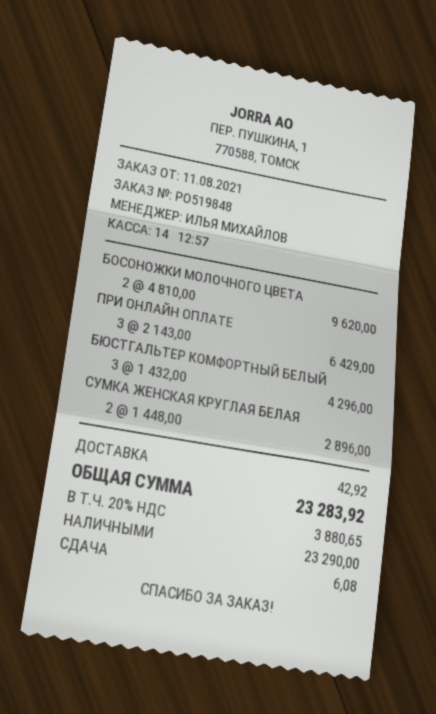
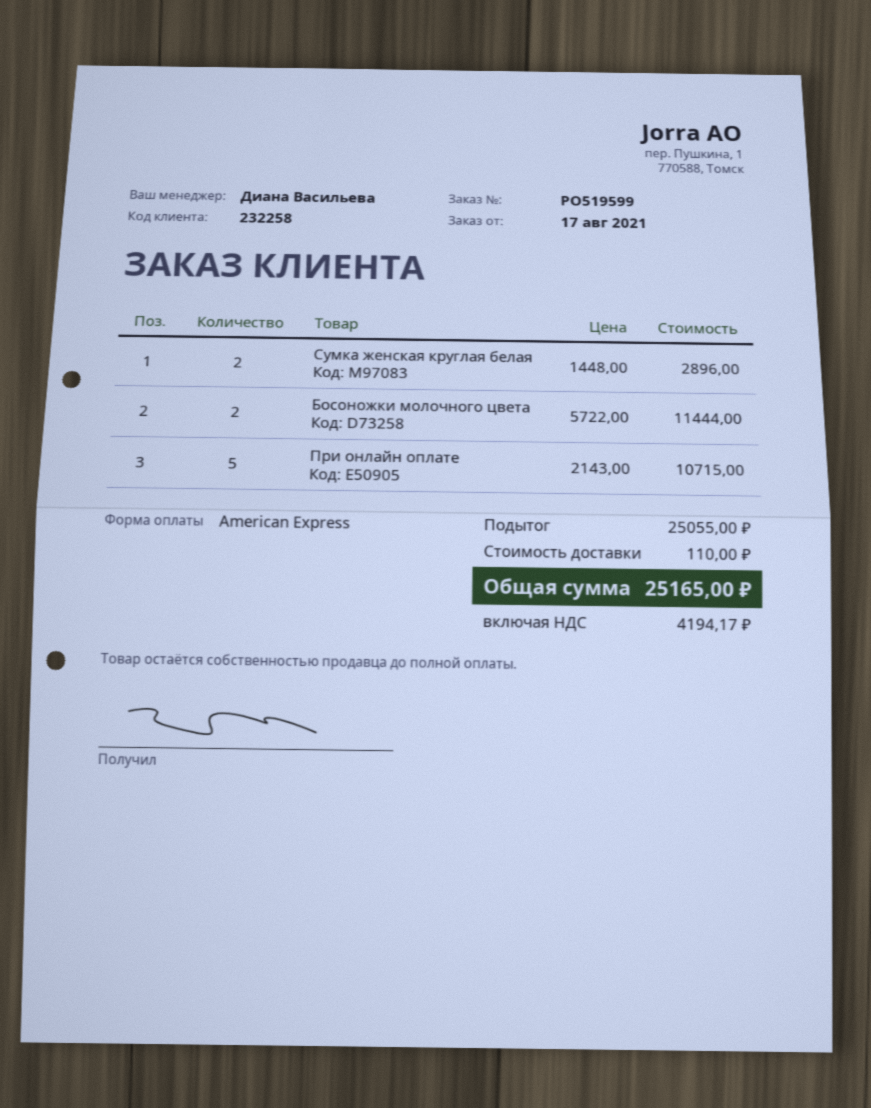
order number: PO519848 -> PO519599
order date: 2021-08-11 -> 2021-08-17
sales rep: ИЛЬЯ МИХАЙЛОВ -> Диана Васильева
payment method: cash -> American Express
БОСОНОЖКИ МОЛОЧНОГО ЦВЕТА: 2 x 4810.00 = 9620.00 -> 2 x 5722.00 = 11444.00
ПРИ ОНЛАЙН ОПЛАТЕ: 3 x 2143.00 = 6429.00 -> 5 x 2143.00 = 10715.00
БЮСТГАЛЬТЕР КОМФОРТНЫЙ БЕЛЫЙ: 3 x 1432.00 = 4296.00 -> none
shipping: 42.92 -> 110.00
tax: 3880.65 -> 4194.17
total: 23283.92 -> 25165.00

